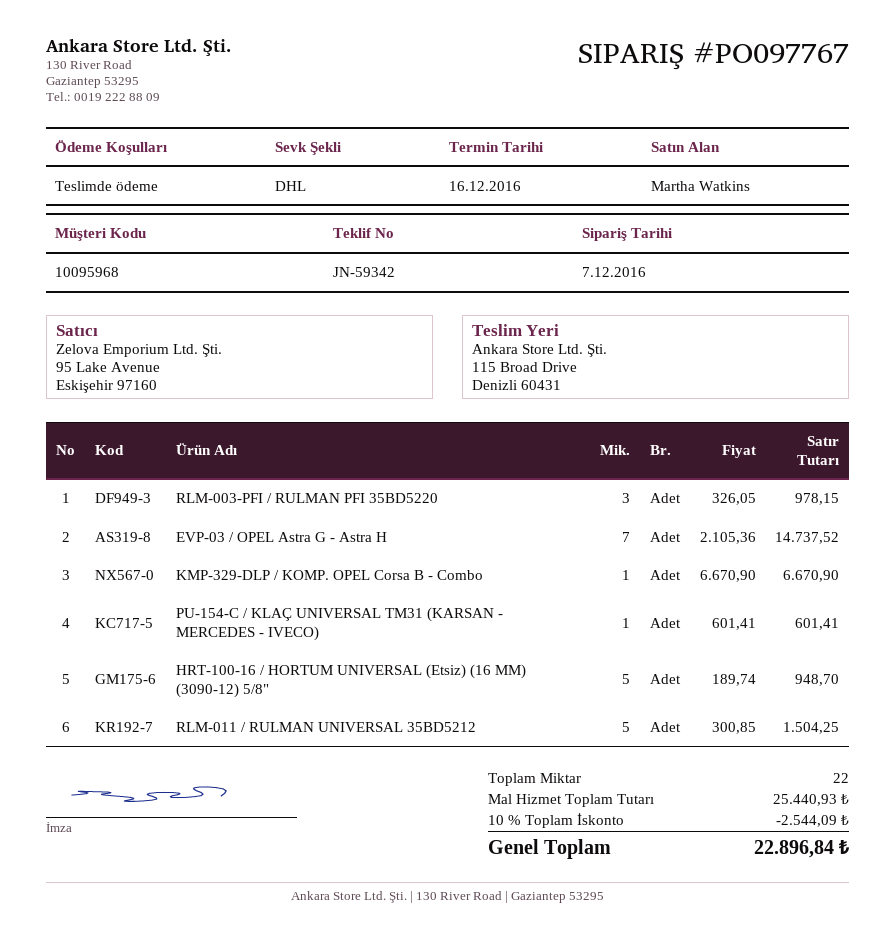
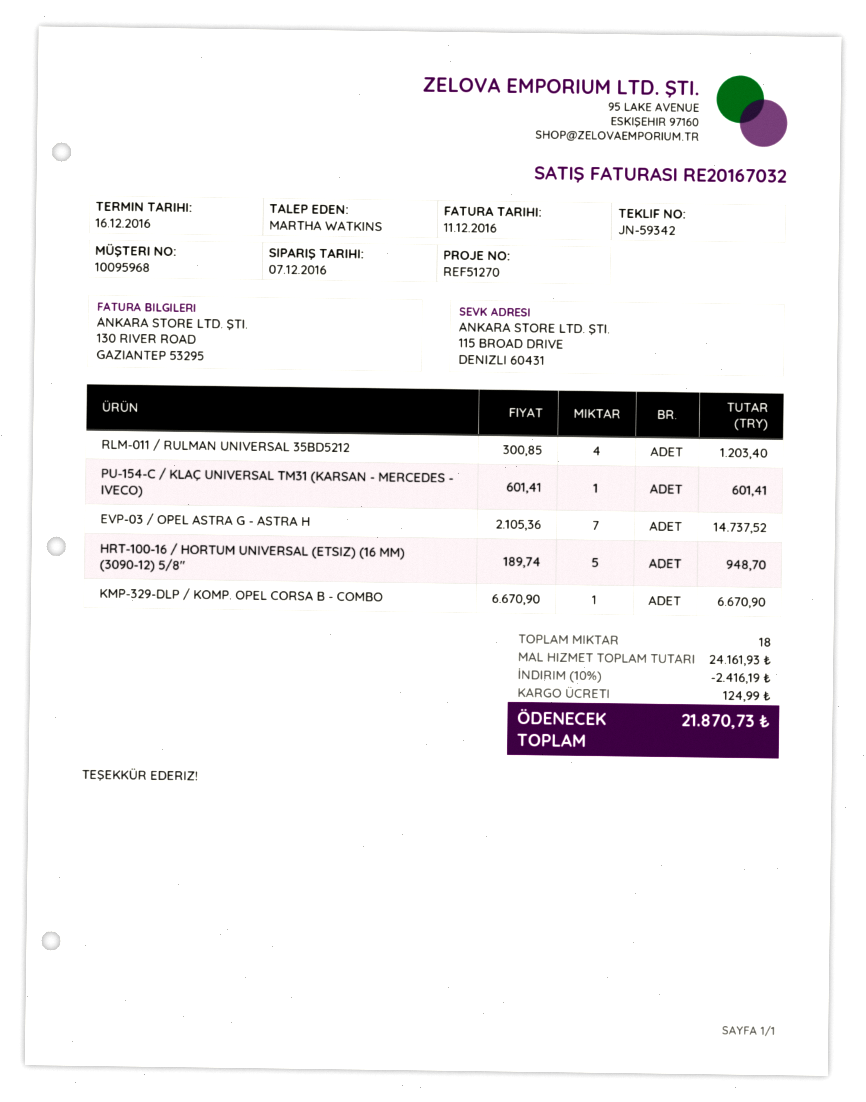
RLM-003-PFI / RULMAN PFI 35BD5220: 3 x 326.05 = 978.15 -> none
RLM-011 / RULMAN UNIVERSAL 35BD5212: 5 x 300.85 = 1504.25 -> 4 x 300.85 = 1203.40
total quantity: 22 -> 18
subtotal: 25440.93 -> 24161.93
discount: 10% = 2544.09 -> 10% = 2416.19
shipping: none -> 124.99
total: 22896.84 -> 21870.73

